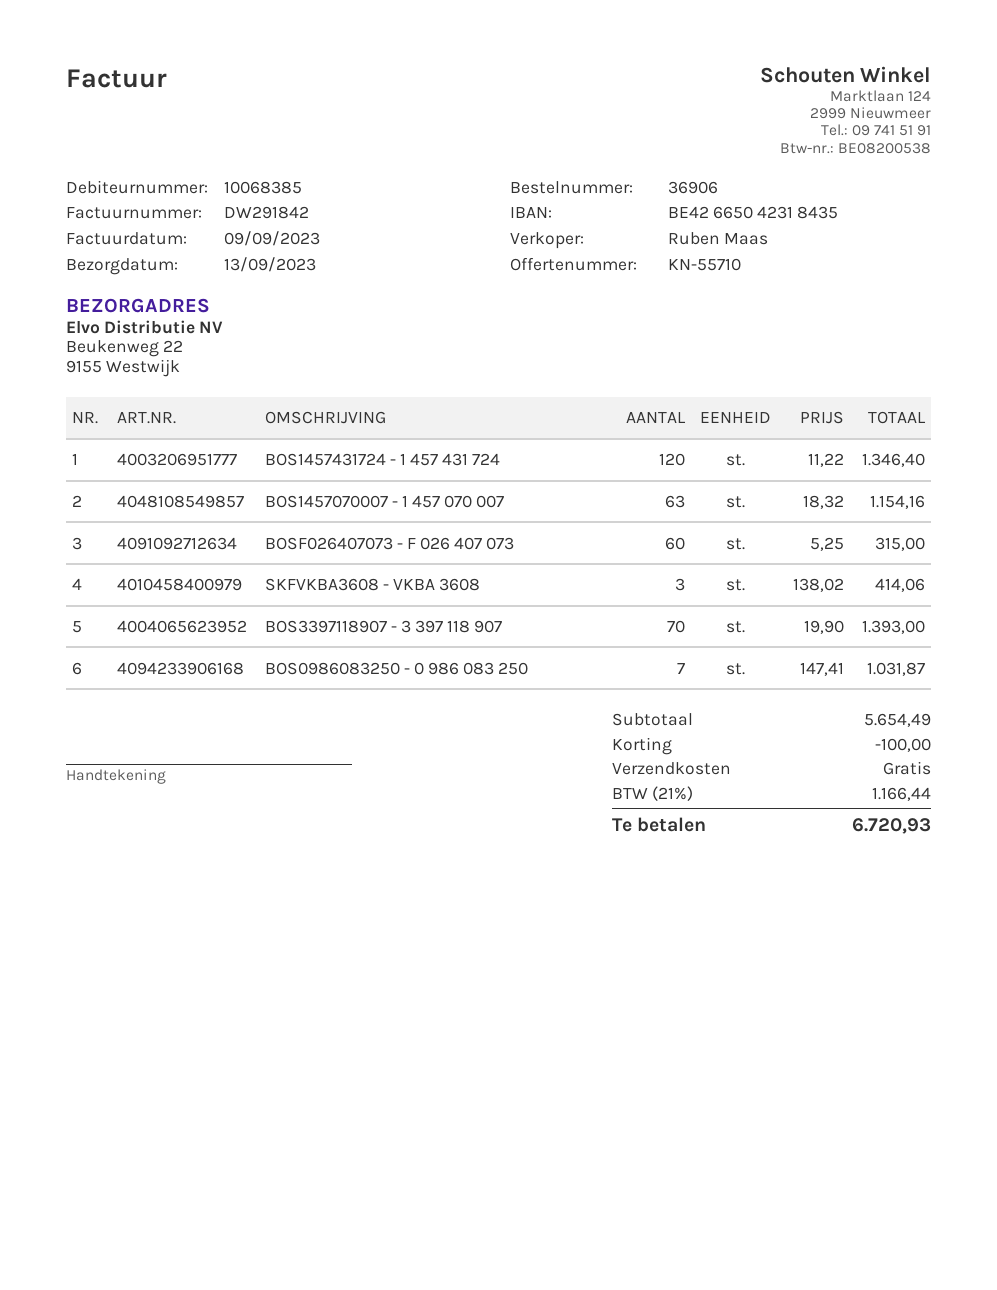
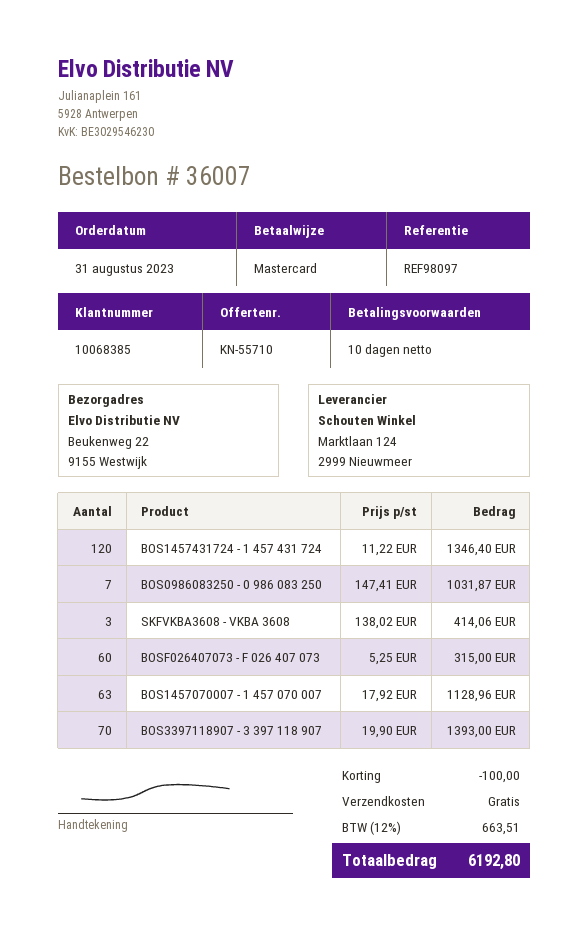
order number: 36906 -> 36007
BOS1457070007 - 1 457 070 007: 63 x 18.32 = 1154.16 -> 63 x 17.92 = 1128.96
tax: 21% = 1166.44 -> 12% = 663.51
total: 6720.93 -> 6192.80

